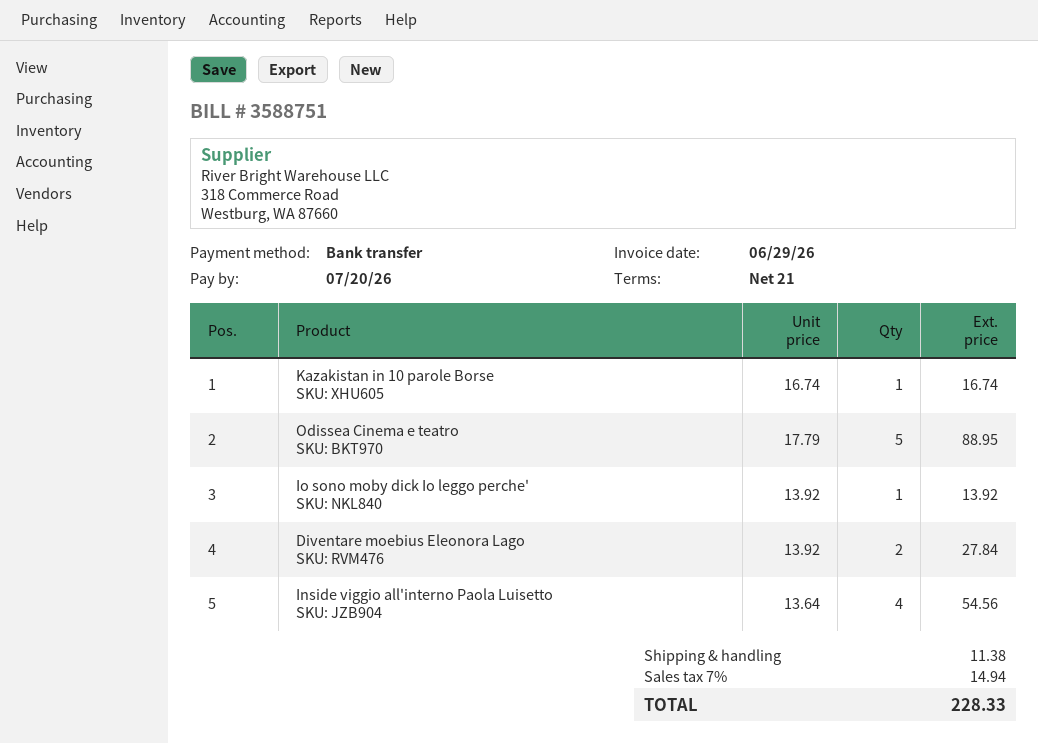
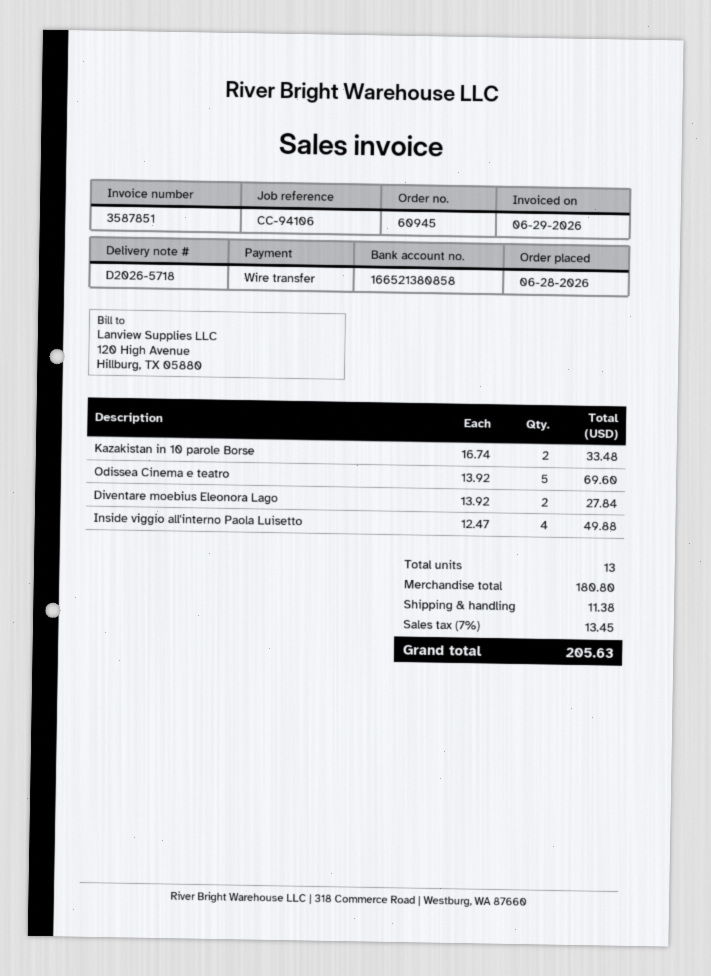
invoice number: 3588751 -> 3587851
Kazakistan in 10 parole Borse: 1 x 16.74 = 16.74 -> 2 x 16.74 = 33.48
Odissea Cinema e teatro: 5 x 17.79 = 88.95 -> 5 x 13.92 = 69.60
Io sono moby dick Io leggo perche': 1 x 13.92 = 13.92 -> none
Inside viggio all'interno Paola Luisetto: 4 x 13.64 = 54.56 -> 4 x 12.47 = 49.88
tax: 7% = 14.94 -> 7% = 13.45
total: 228.33 -> 205.63

